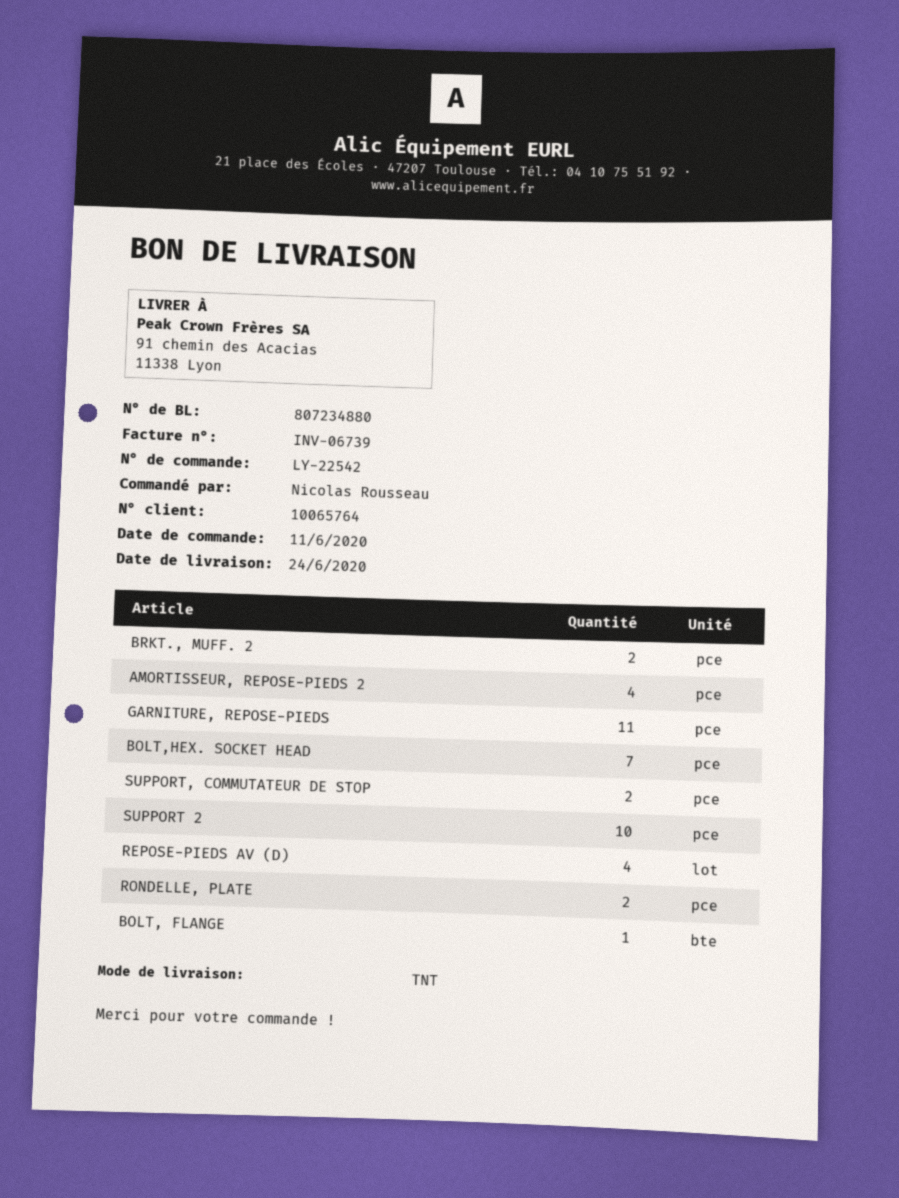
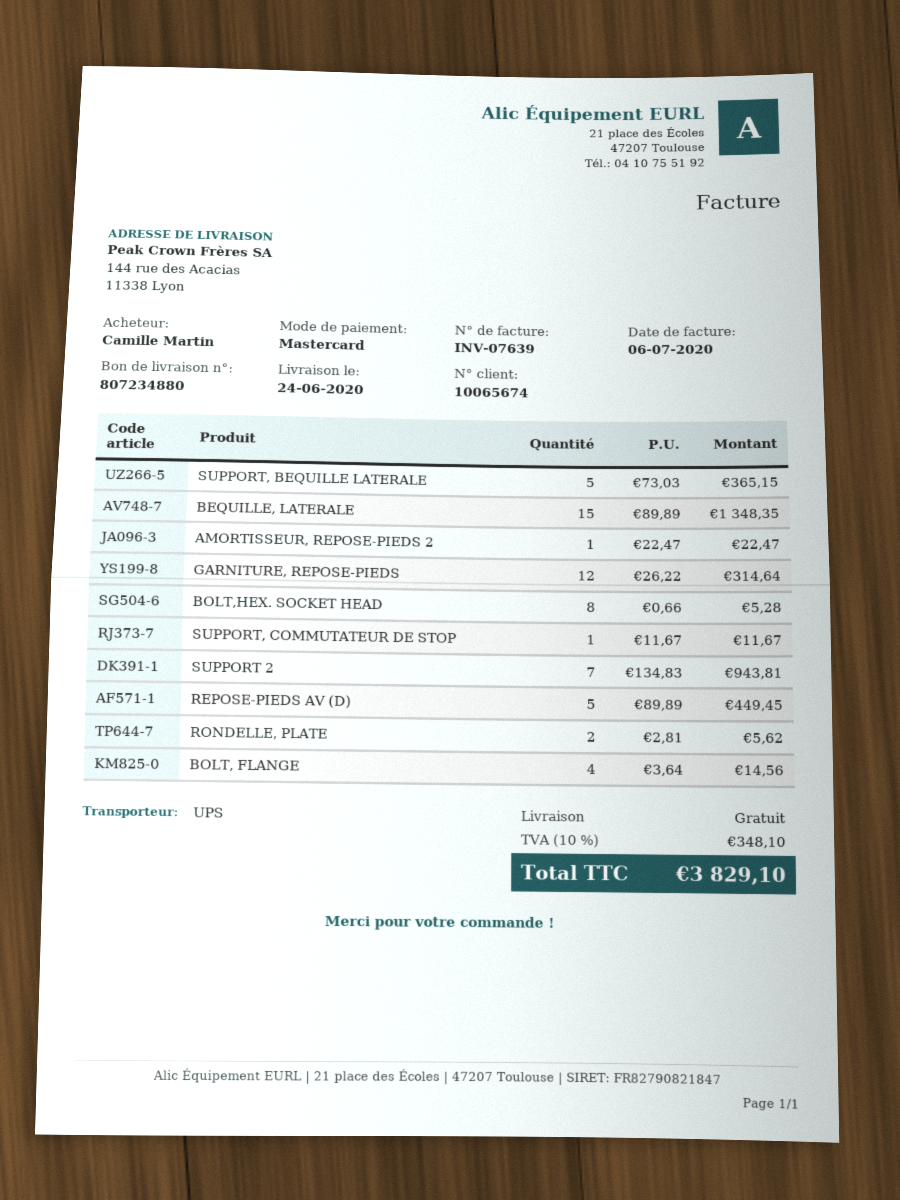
invoice number: INV-06739 -> INV-07639
customer number: 10065764 -> 10065674
ordered by: Nicolas Rousseau -> Camille Martin
shipping method: TNT -> UPS
ship to: 91 chemin des Acacias, 11338 Lyon -> 144 rue des Acacias, 11338 Lyon
BRKT., MUFF. 2: 2 -> none
AMORTISSEUR, REPOSE-PIEDS 2: 4 -> 1
GARNITURE, REPOSE-PIEDS: 11 -> 12
BOLT,HEX. SOCKET HEAD: 7 -> 8
SUPPORT, COMMUTATEUR DE STOP: 2 -> 1
SUPPORT 2: 10 -> 7
REPOSE-PIEDS AV (D): 4 -> 5
BOLT, FLANGE: 1 -> 4
SUPPORT, BEQUILLE LATERALE: none -> 5
BEQUILLE, LATERALE: none -> 15

